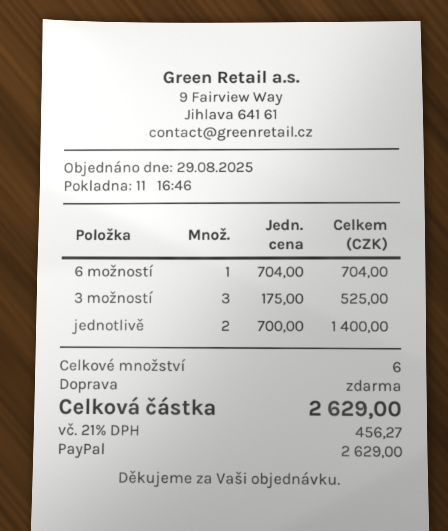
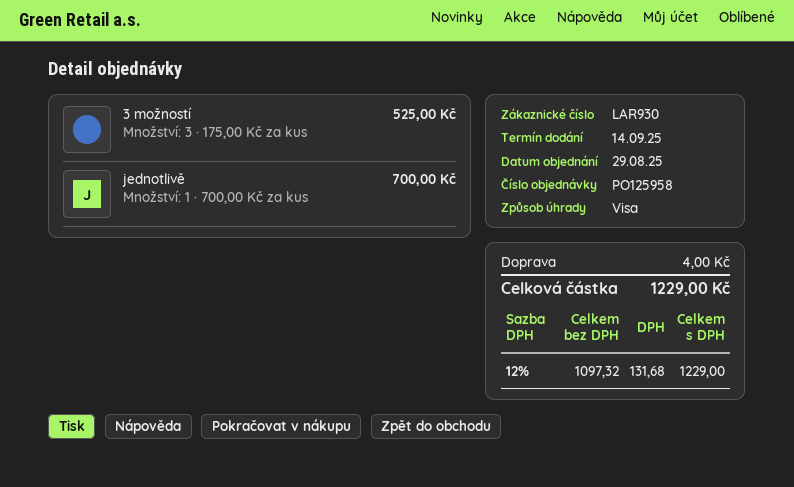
payment method: PayPal -> Visa
6 možností: 1 x 704.00 = 704.00 -> none
jednotlivě: 2 x 700.00 = 1400.00 -> 1 x 700.00 = 700.00
shipping: 0.00 -> 4.00
tax: 21% = 456.27 -> 12% = 131.68
total: 2629.00 -> 1229.00

